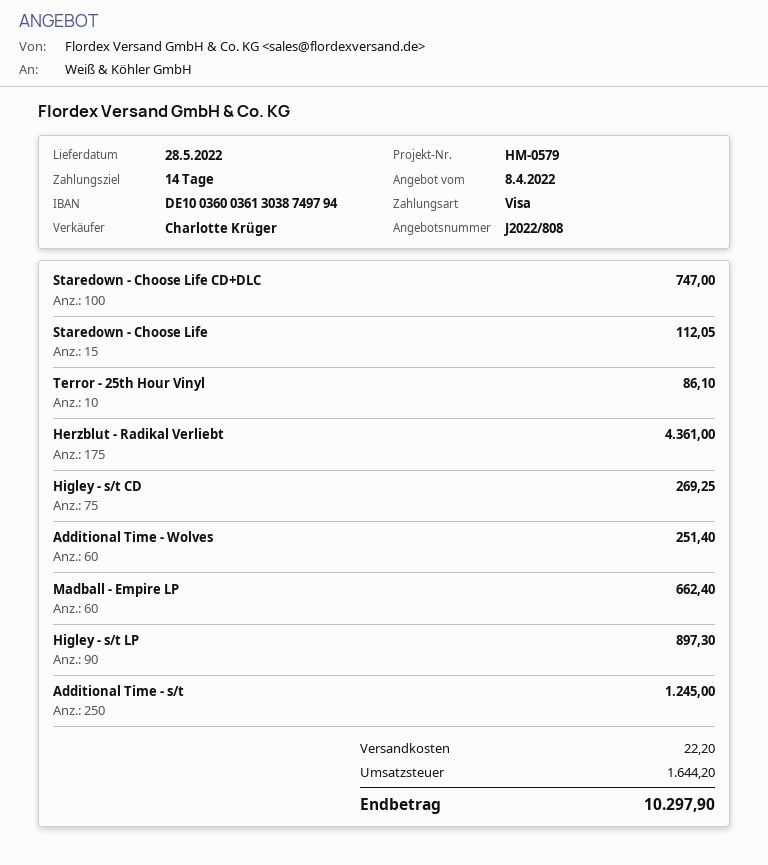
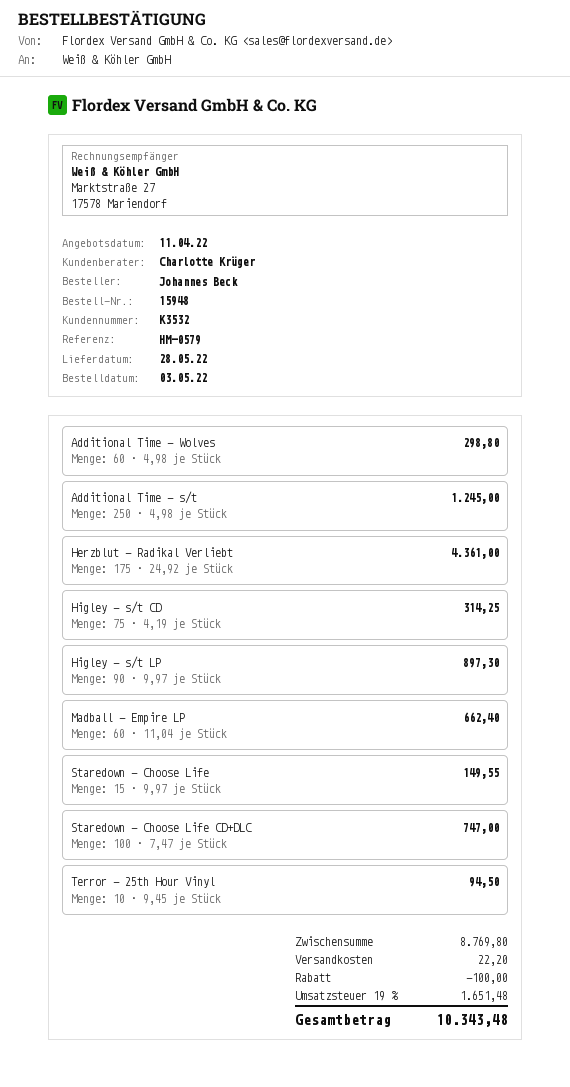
quote date: 2022-04-08 -> 2022-04-11
Staredown - Choose Life: 15 for 112.05 -> 15 for 149.55
Terror - 25th Hour Vinyl: 10 for 86.10 -> 10 for 94.50
Higley - s/t CD: 75 for 269.25 -> 75 for 314.25
Additional Time - Wolves: 60 for 251.40 -> 60 for 298.80
discount: none -> 100.00
tax: 1644.20 -> 1651.48
total: 10297.90 -> 10343.48

